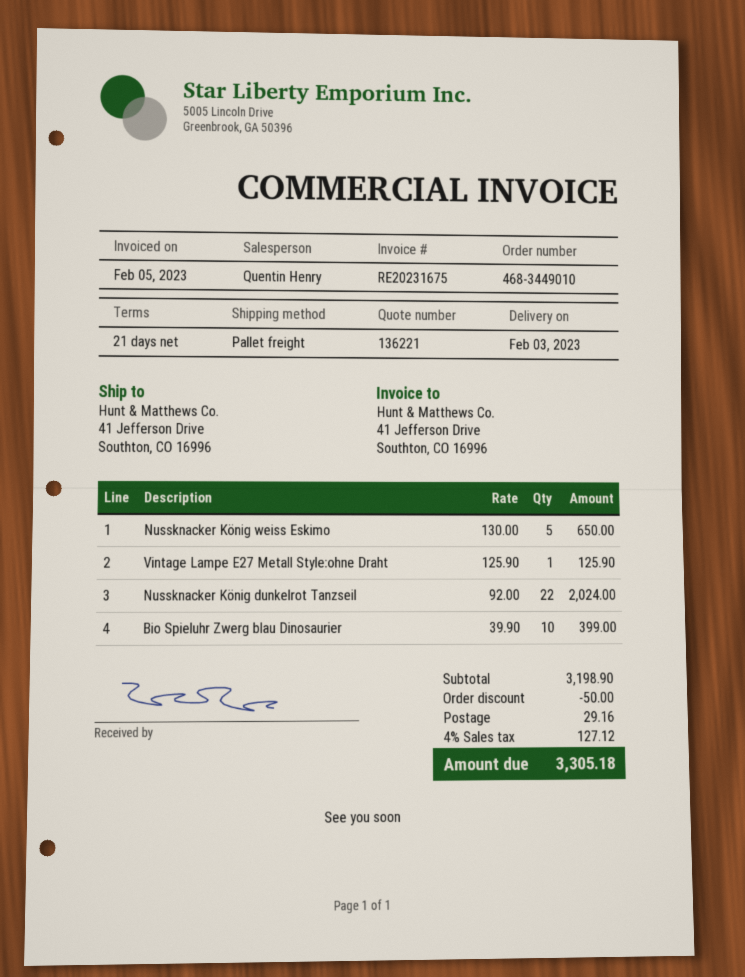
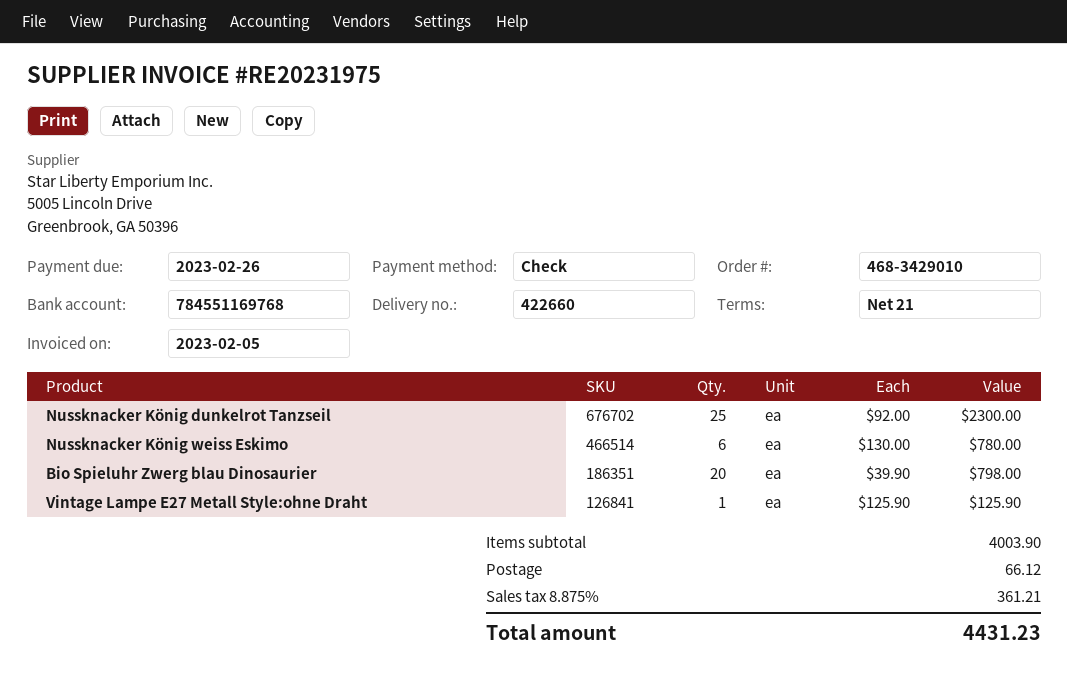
order number: 468-3449010 -> 468-3429010
invoice number: RE20231675 -> RE20231975
Nussknacker König weiss Eskimo: 5 x 130.00 = 650.00 -> 6 x 130.00 = 780.00
Nussknacker König dunkelrot Tanzseil: 22 x 92.00 = 2024.00 -> 25 x 92.00 = 2300.00
Bio Spieluhr Zwerg blau Dinosaurier: 10 x 39.90 = 399.00 -> 20 x 39.90 = 798.00
subtotal: 3198.90 -> 4003.90
discount: 50.00 -> none
shipping: 29.16 -> 66.12
tax: 4% = 127.12 -> 8.875% = 361.21
total: 3305.18 -> 4431.23

